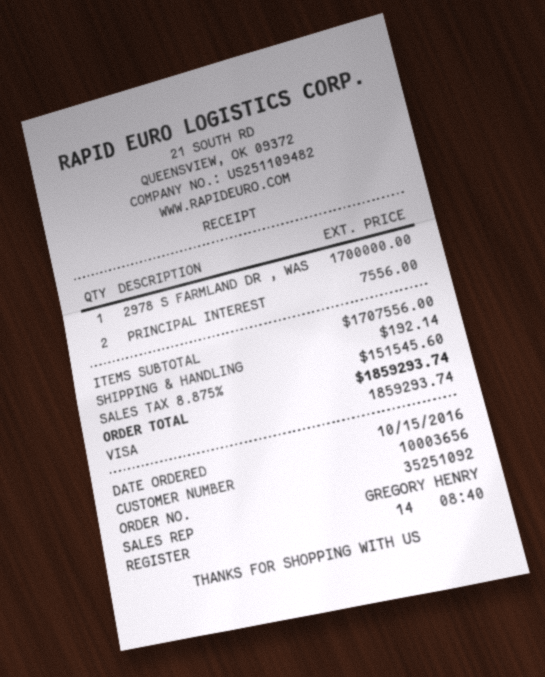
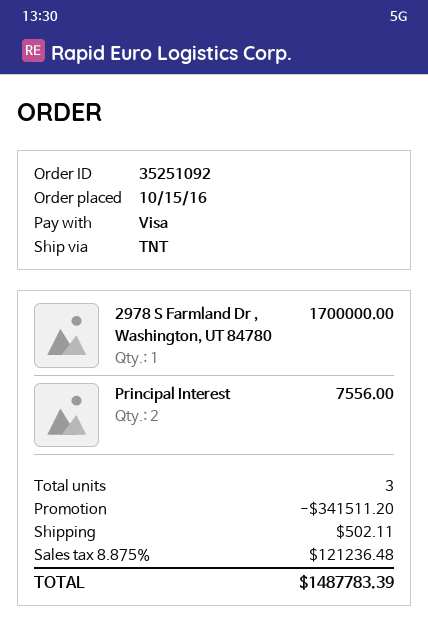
discount: none -> 341511.20
shipping: 192.14 -> 502.11
tax: 8.875% = 151545.60 -> 8.875% = 121236.48
total: 1859293.74 -> 1487783.39

